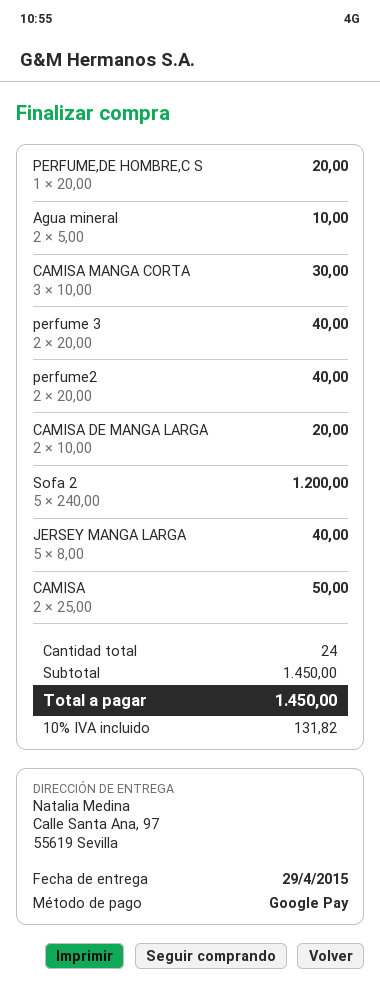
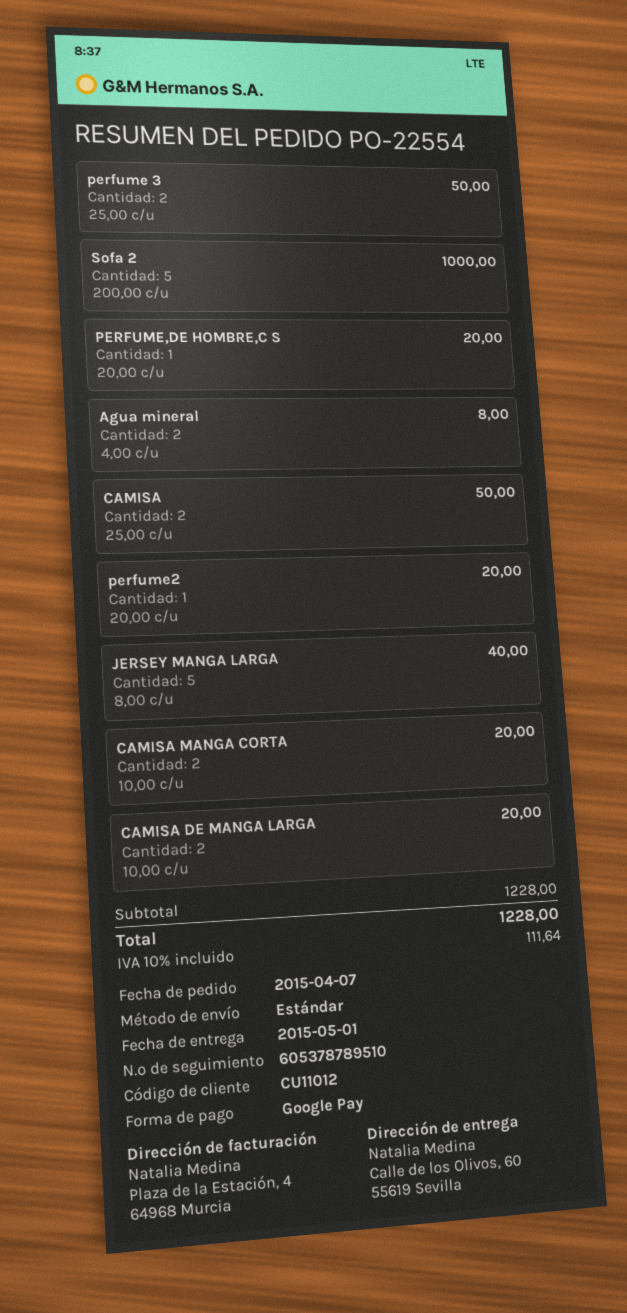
delivery date: 2015-04-29 -> 2015-05-01
ship to: Calle Santa Ana, 97, 55619 Sevilla -> Calle de los Olivos, 60, 55619 Sevilla
Agua mineral: 2 x 5.00 = 10.00 -> 2 x 4.00 = 8.00
CAMISA MANGA CORTA: 3 x 10.00 = 30.00 -> 2 x 10.00 = 20.00
perfume 3: 2 x 20.00 = 40.00 -> 2 x 25.00 = 50.00
perfume2: 2 x 20.00 = 40.00 -> 1 x 20.00 = 20.00
Sofa 2: 5 x 240.00 = 1200.00 -> 5 x 200.00 = 1000.00
subtotal: 1450.00 -> 1228.00
tax: 10% = 131.82 -> 10% = 111.64
total: 1450.00 -> 1228.00

